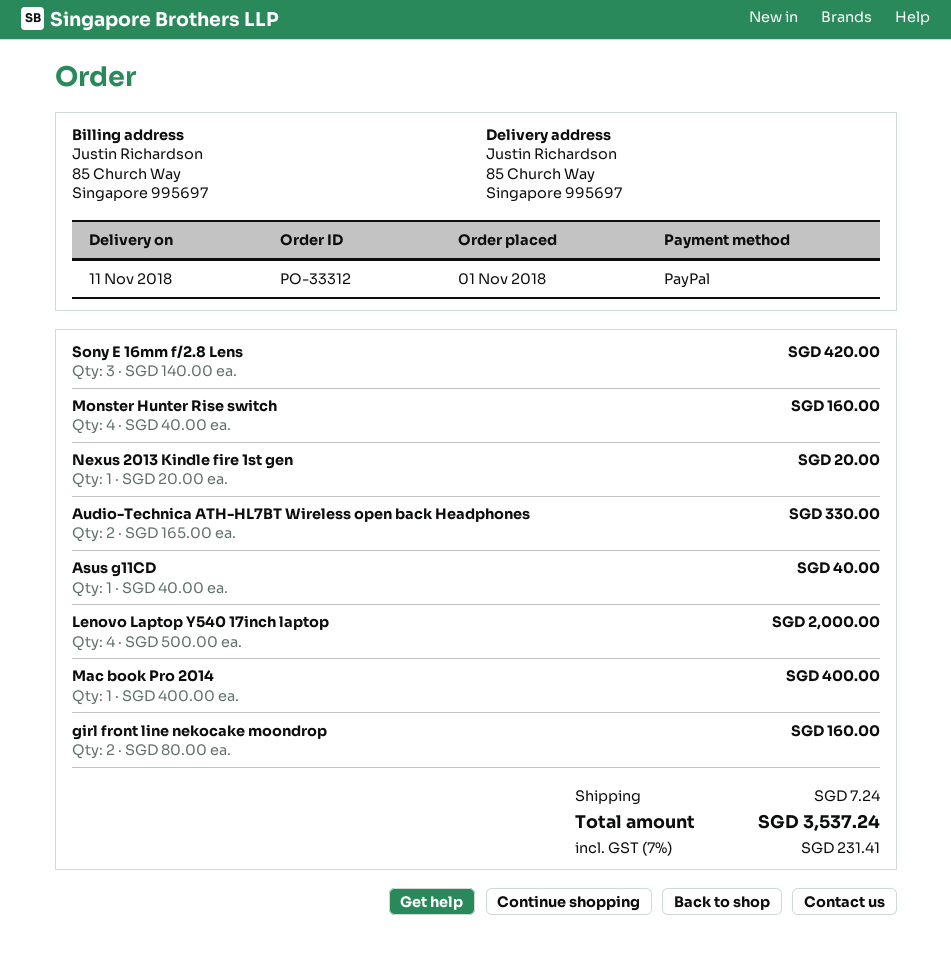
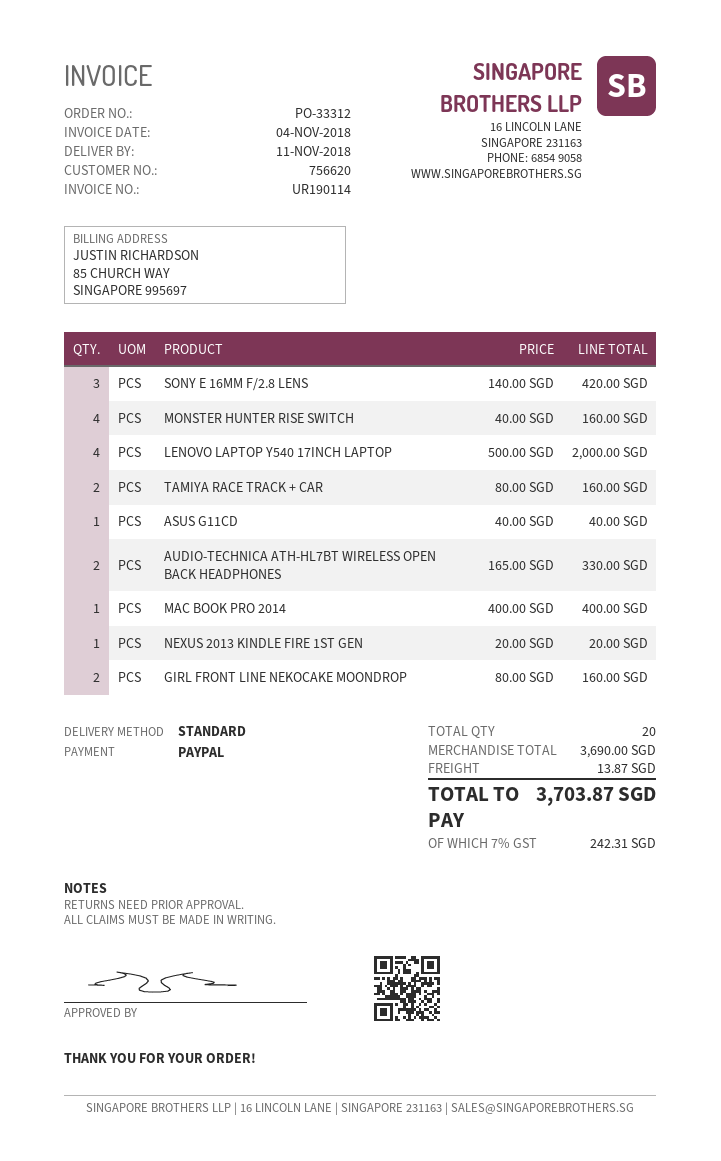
TAMIYA RACE TRACK + CAR: none -> 2 x 80.00 = 160.00
shipping: 7.24 -> 13.87
tax: 7% = 231.41 -> 7% = 242.31
total: 3537.24 -> 3703.87

